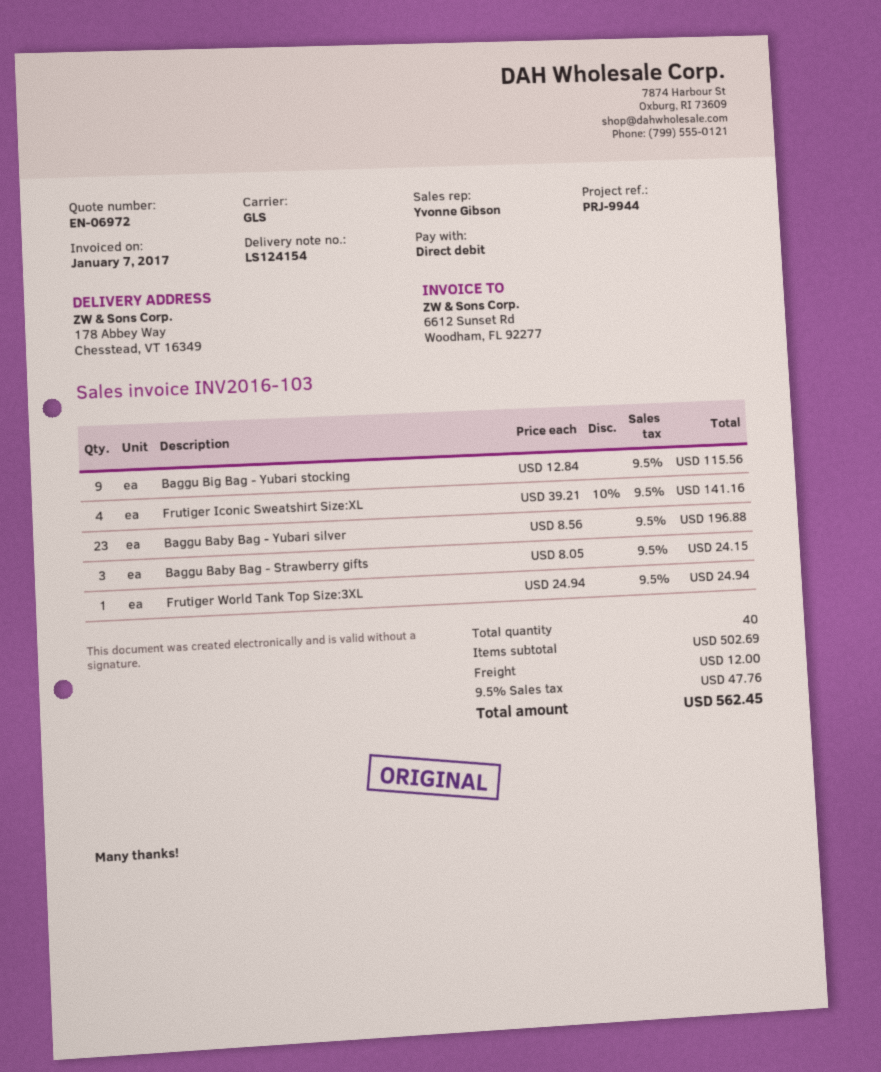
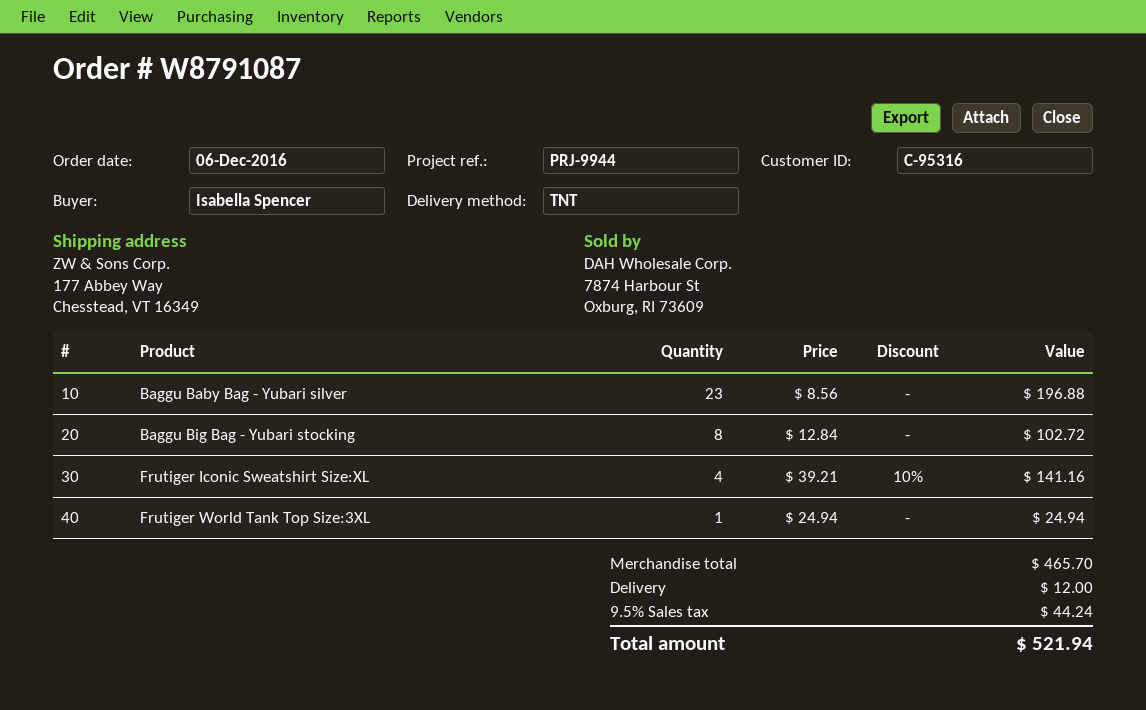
shipping method: GLS -> TNT
ship to: 178 Abbey Way, Chesstead, VT 16349 -> 177 Abbey Way, Chesstead, VT 16349
Baggu Big Bag - Yubari stocking: 9 x 12.84 = 115.56 -> 8 x 12.84 = 102.72
Baggu Baby Bag - Strawberry gifts: 3 x 8.05 = 24.15 -> none
subtotal: 502.69 -> 465.70
tax: 9.5% = 47.76 -> 9.5% = 44.24
total: 562.45 -> 521.94

